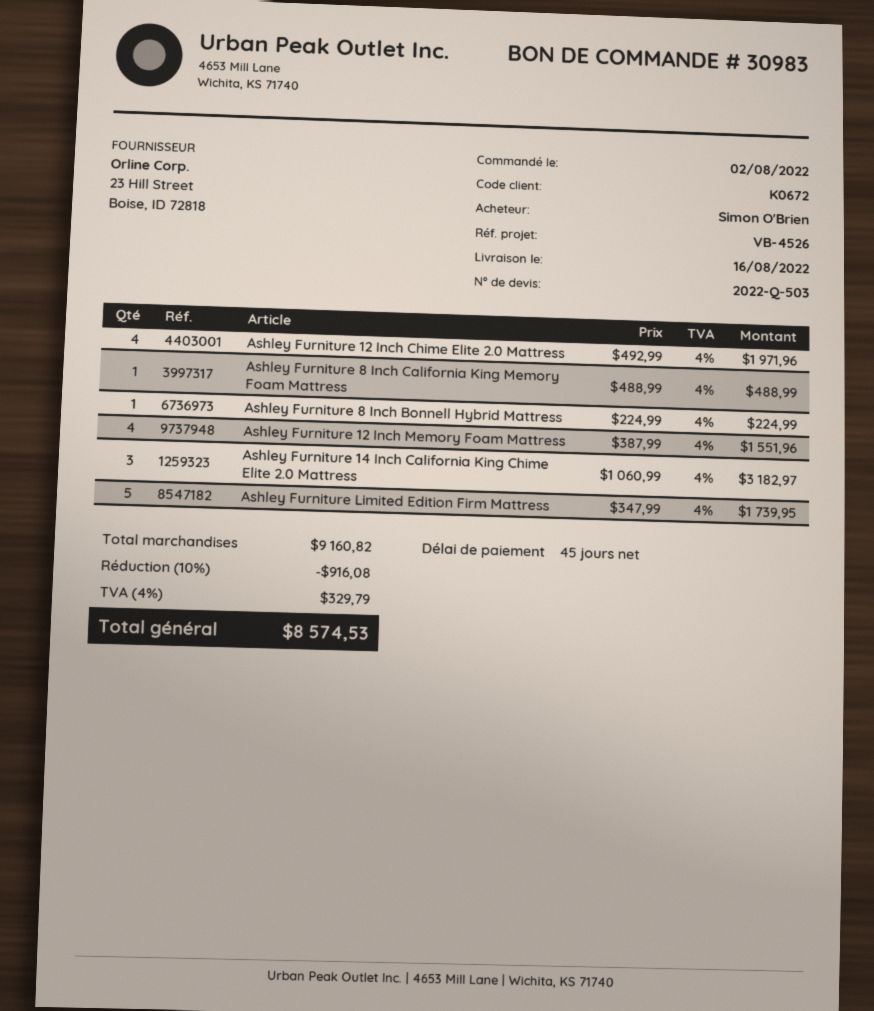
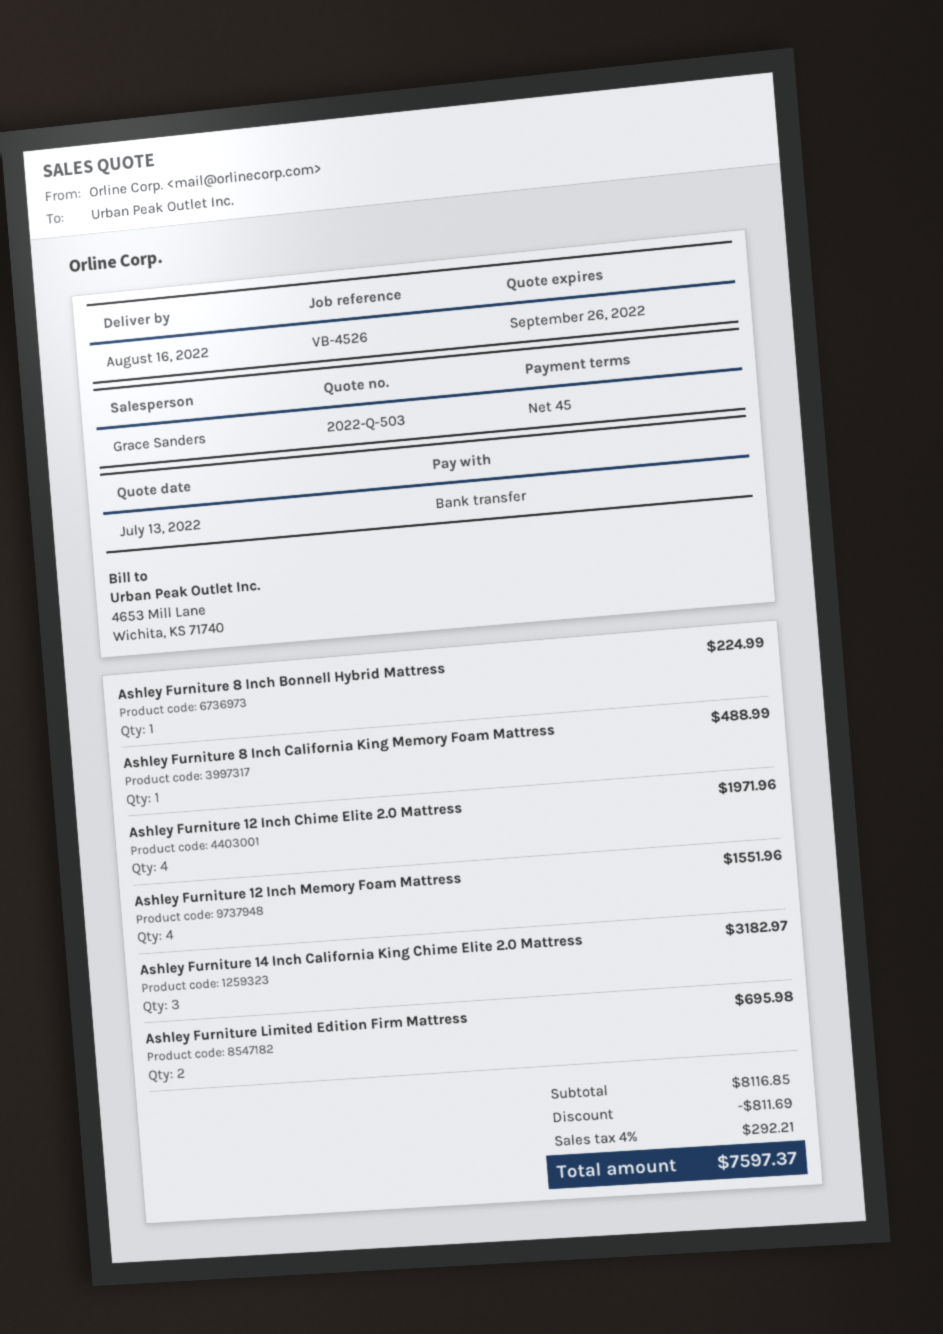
Ashley Furniture Limited Edition Firm Mattress: 5 for 1739.95 -> 2 for 695.98
subtotal: 9160.82 -> 8116.85
discount: 916.08 -> 811.69
tax: 4% = 329.79 -> 4% = 292.21
total: 8574.53 -> 7597.37

